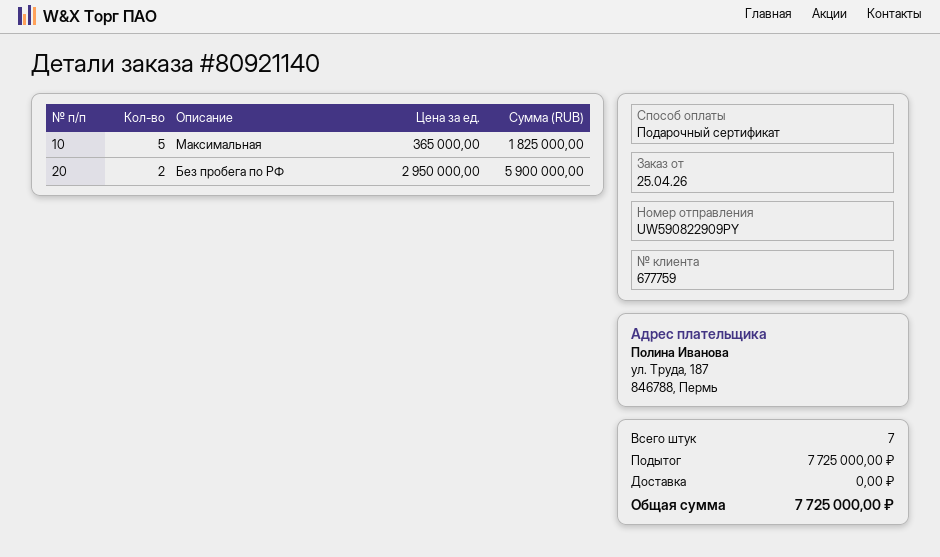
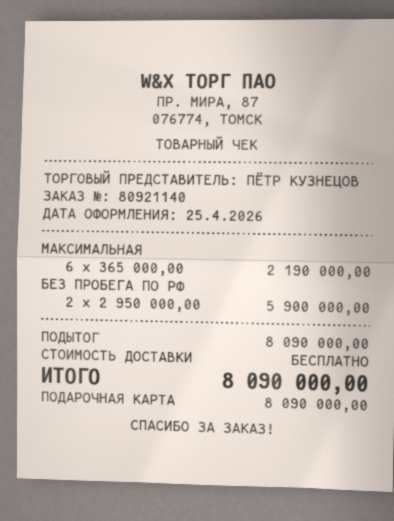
Максимальная: 5 x 365000.00 = 1825000.00 -> 6 x 365000.00 = 2190000.00
subtotal: 7725000.00 -> 8090000.00
total: 7725000.00 -> 8090000.00

